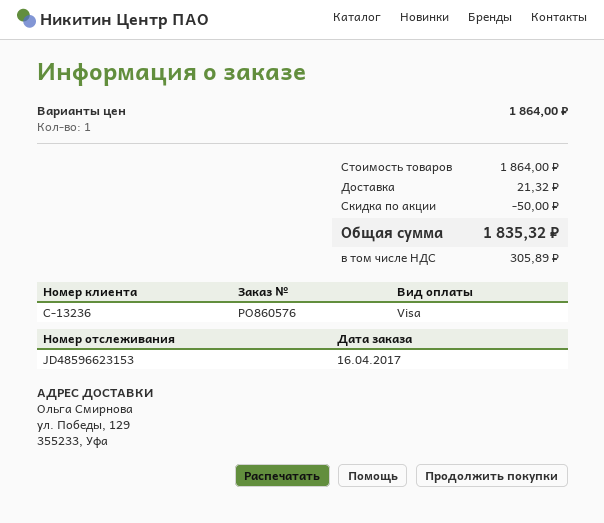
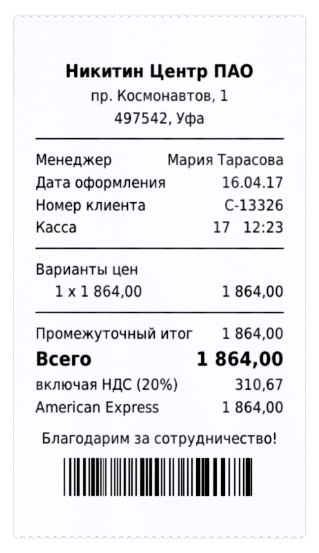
customer number: C-13236 -> C-13326
payment method: Visa -> American Express
discount: 50.00 -> none
shipping: 21.32 -> none
tax: 305.89 -> 310.67
total: 1835.32 -> 1864.00

